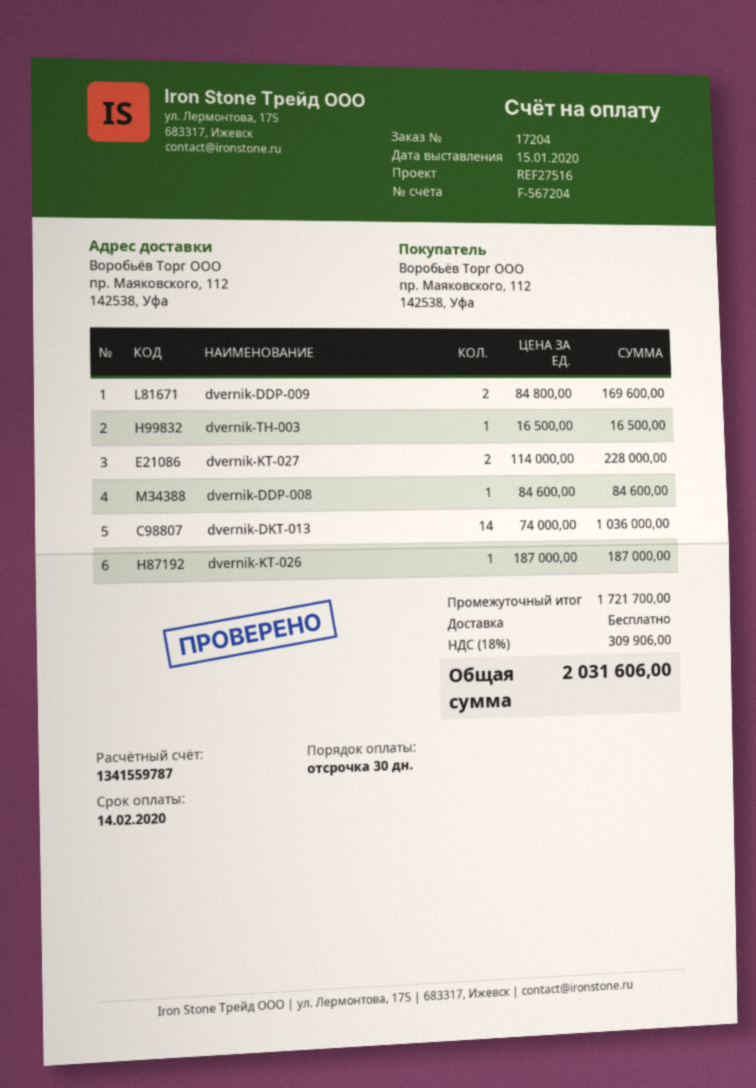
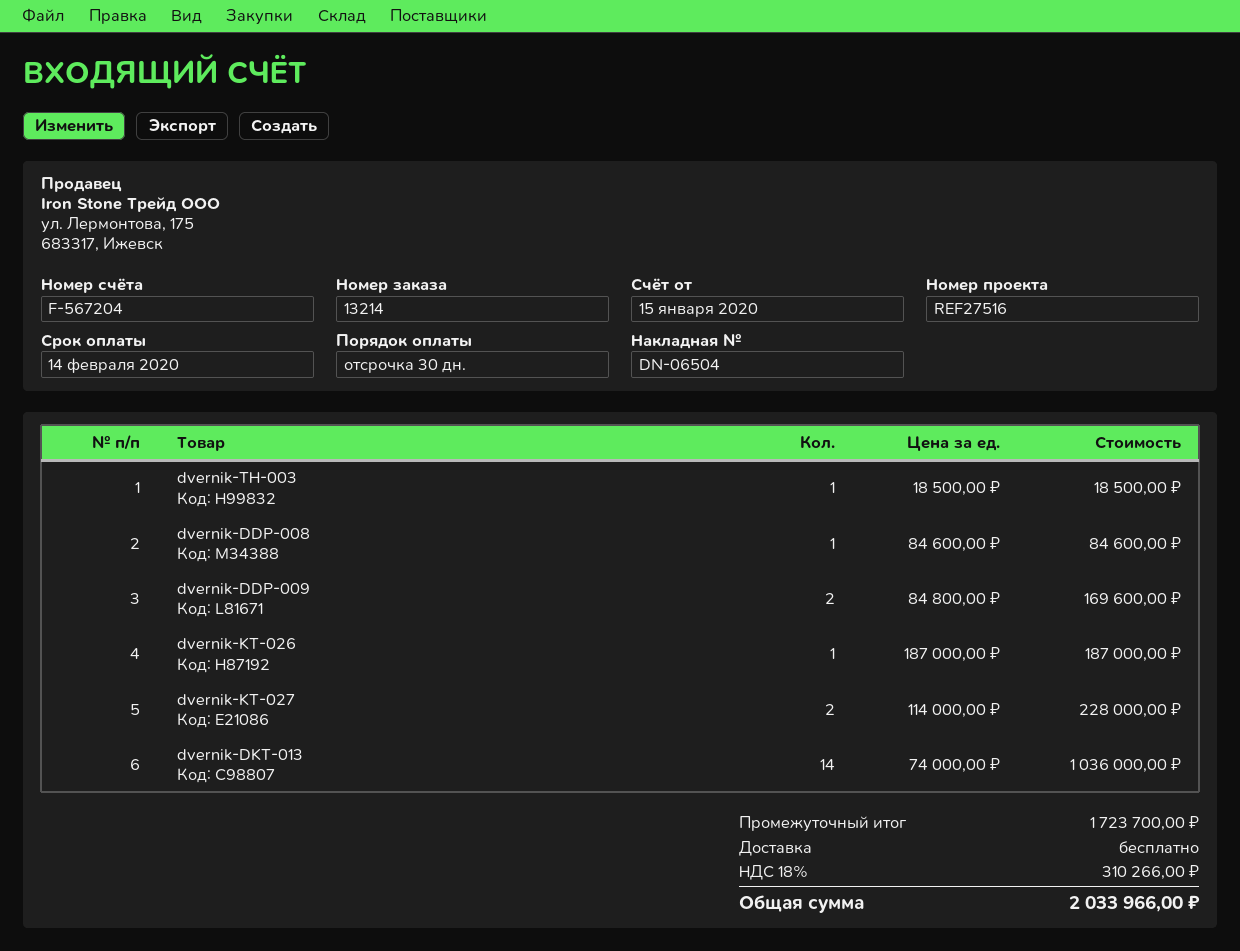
order number: 17204 -> 13214
dvernik-TH-003: 1 x 16500.00 = 16500.00 -> 1 x 18500.00 = 18500.00
subtotal: 1721700.00 -> 1723700.00
tax: 18% = 309906.00 -> 18% = 310266.00
total: 2031606.00 -> 2033966.00

